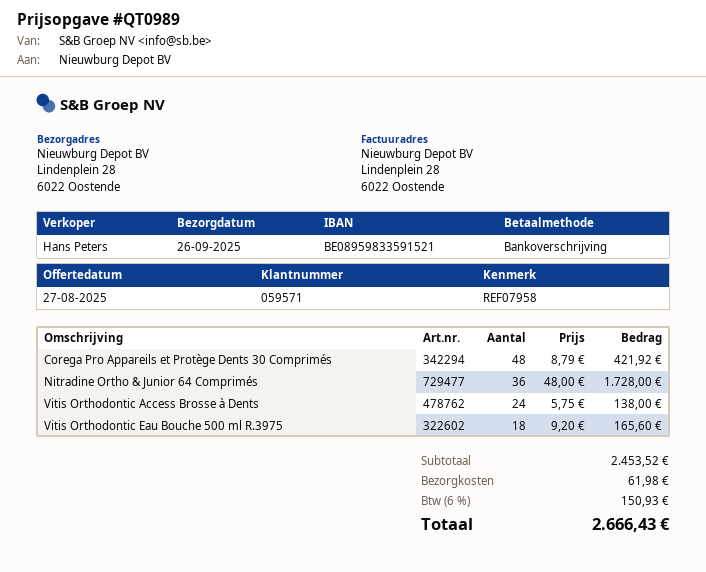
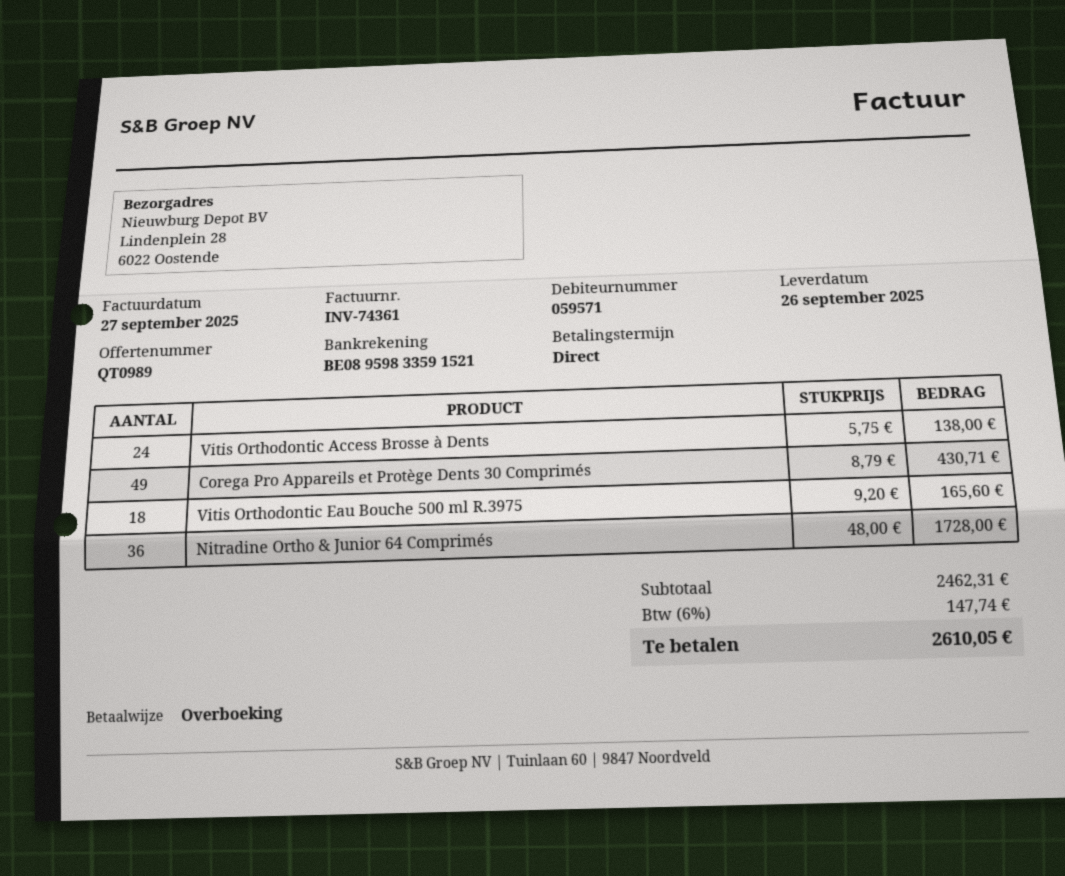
Corega Pro Appareils et Protège Dents 30 Comprimés: 48 x 8.79 = 421.92 -> 49 x 8.79 = 430.71
subtotal: 2453.52 -> 2462.31
shipping: 61.98 -> none
tax: 6% = 150.93 -> 6% = 147.74
total: 2666.43 -> 2610.05

